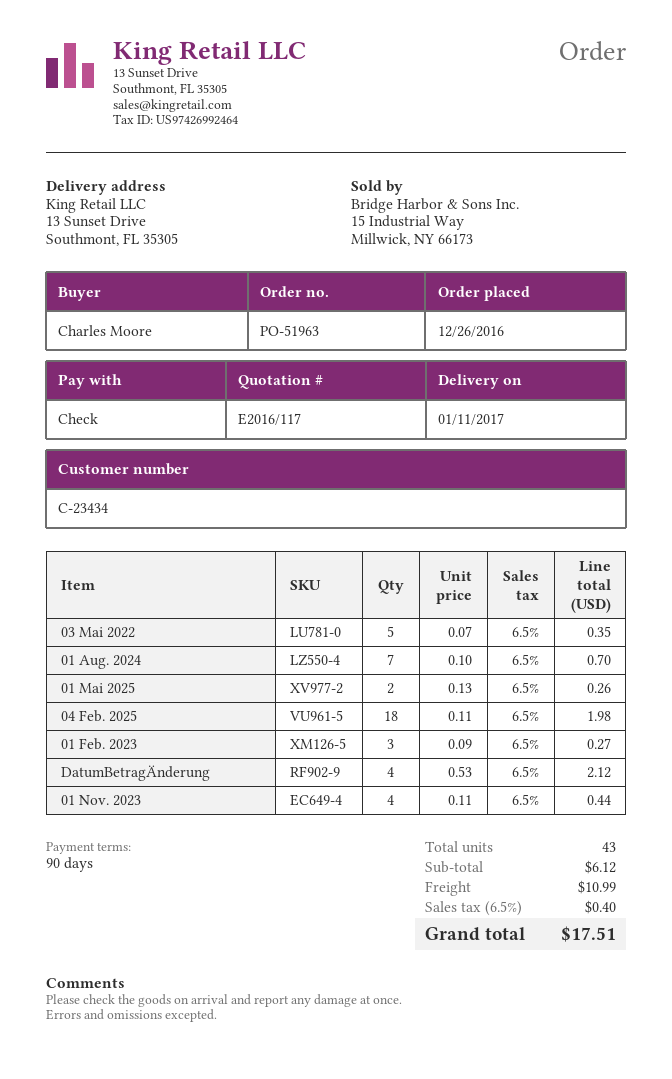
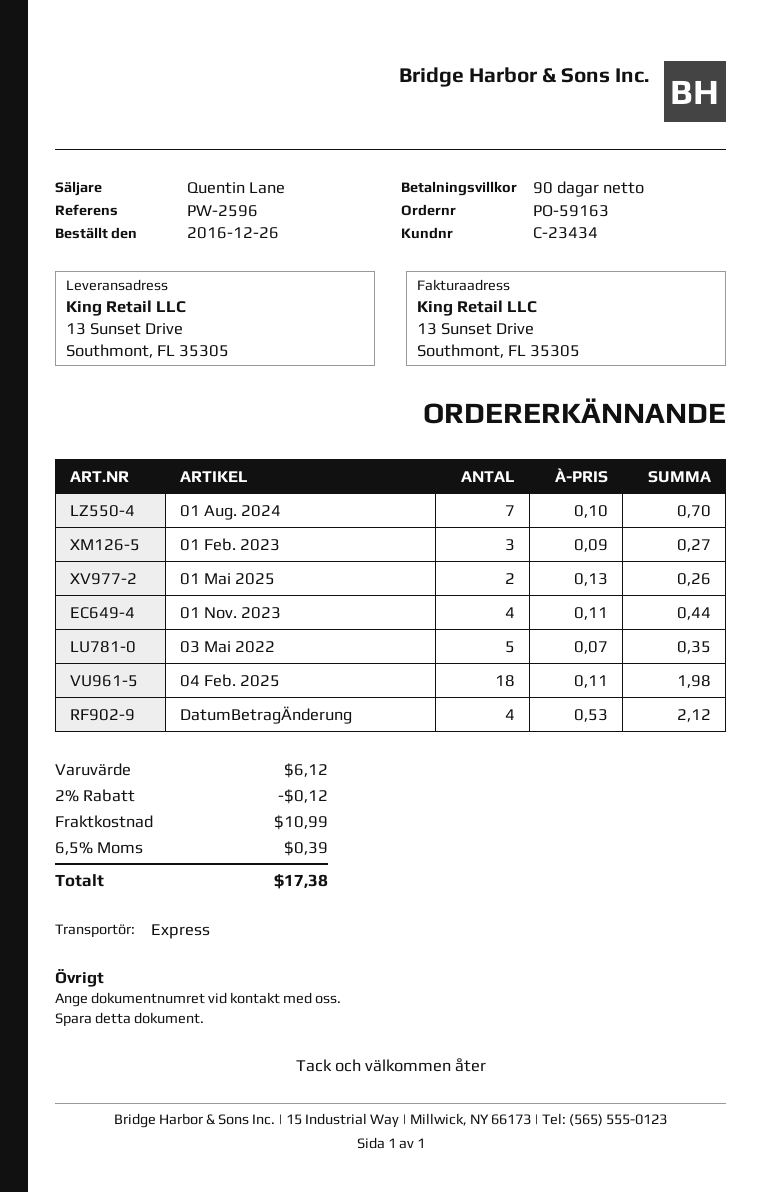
order number: PO-51963 -> PO-59163
discount: none -> 2% = 0.12
tax: 6.5% = 0.40 -> 6.5% = 0.39
total: 17.51 -> 17.38

